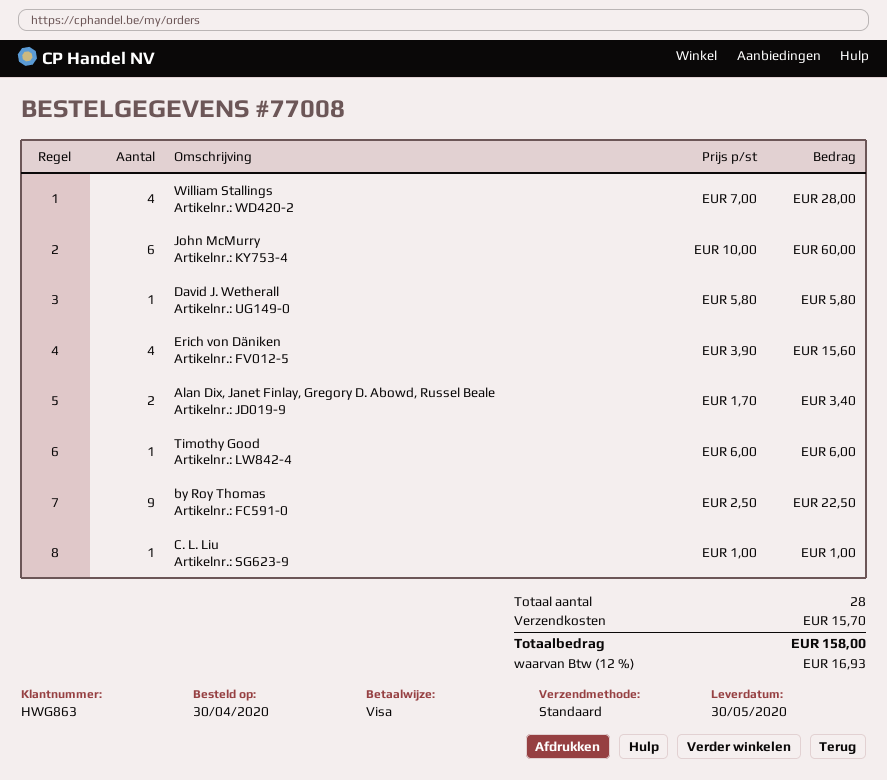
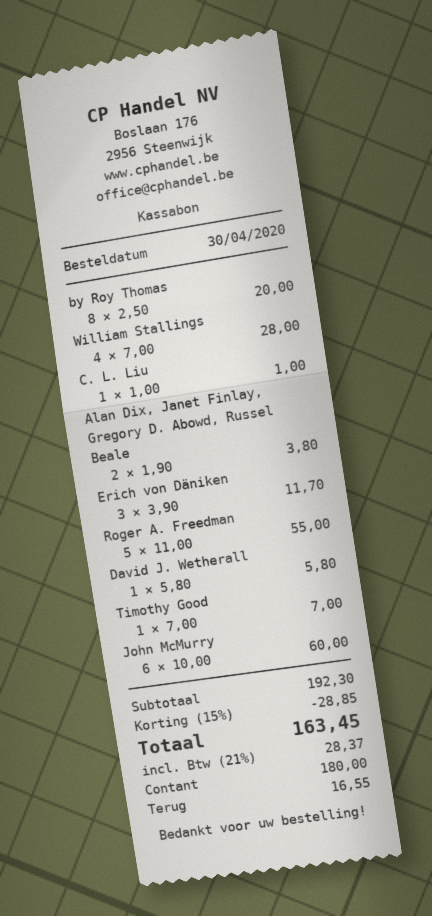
payment method: Visa -> cash
Erich von Däniken: 4 x 3.90 = 15.60 -> 3 x 3.90 = 11.70
Alan Dix, Janet Finlay, Gregory D. Abowd, Russel Beale: 2 x 1.70 = 3.40 -> 2 x 1.90 = 3.80
Timothy Good: 1 x 6.00 = 6.00 -> 1 x 7.00 = 7.00
by Roy Thomas: 9 x 2.50 = 22.50 -> 8 x 2.50 = 20.00
Roger A. Freedman: none -> 5 x 11.00 = 55.00
discount: none -> 15% = 28.85
shipping: 15.70 -> none
tax: 12% = 16.93 -> 21% = 28.37
total: 158.00 -> 163.45

